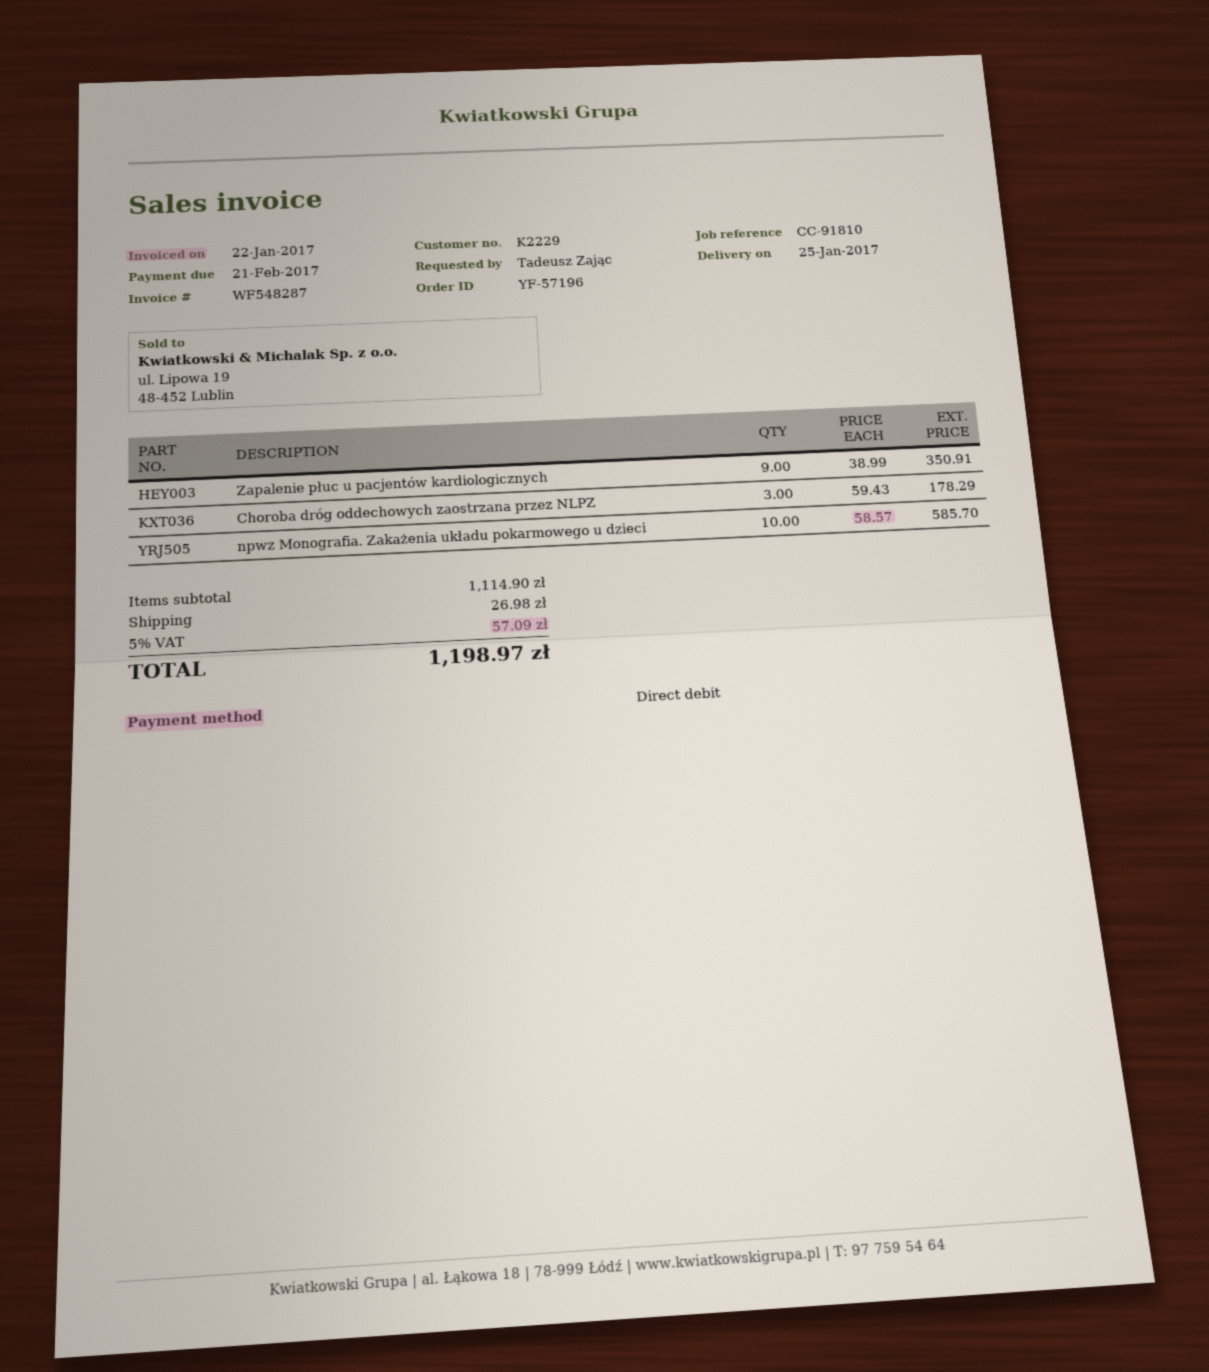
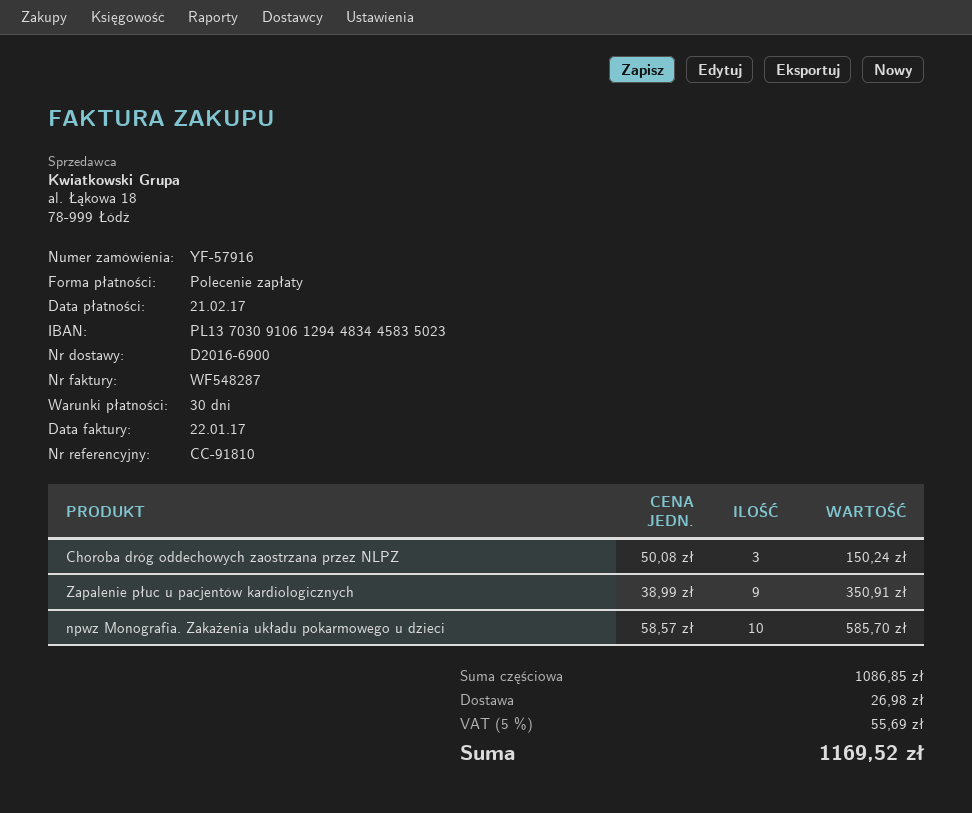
order number: YF-57196 -> YF-57916
Choroba dróg oddechowych zaostrzana przez NLPZ: 3 x 59.43 = 178.29 -> 3 x 50.08 = 150.24
subtotal: 1114.90 -> 1086.85
tax: 5% = 57.09 -> 5% = 55.69
total: 1198.97 -> 1169.52

